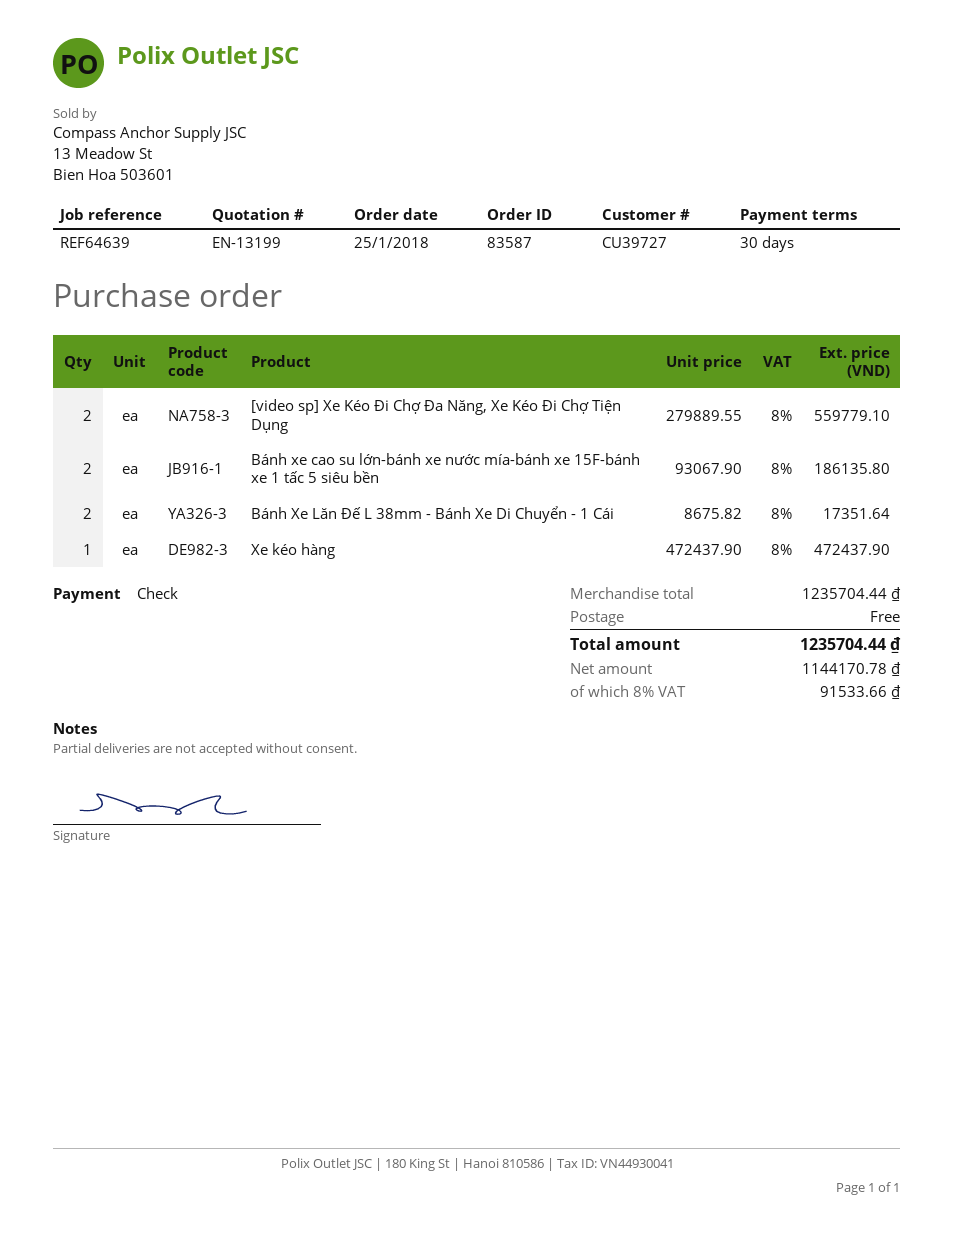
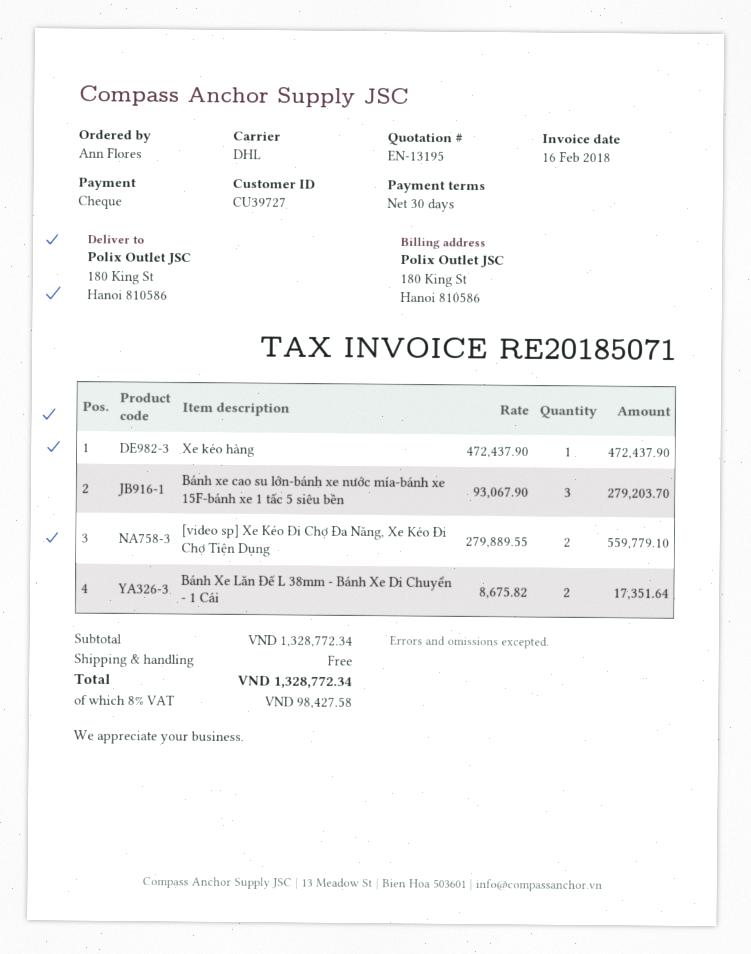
quote number: EN-13199 -> EN-13195
Bánh xe cao su lớn-bánh xe nước mía-bánh xe 15F-bánh xe 1 tấc 5 siêu bền: 2 x 93067.90 = 186135.80 -> 3 x 93067.90 = 279203.70
subtotal: 1235704.44 -> 1328772.34
tax: 8% = 91533.66 -> 8% = 98427.58
total: 1235704.44 -> 1328772.34

